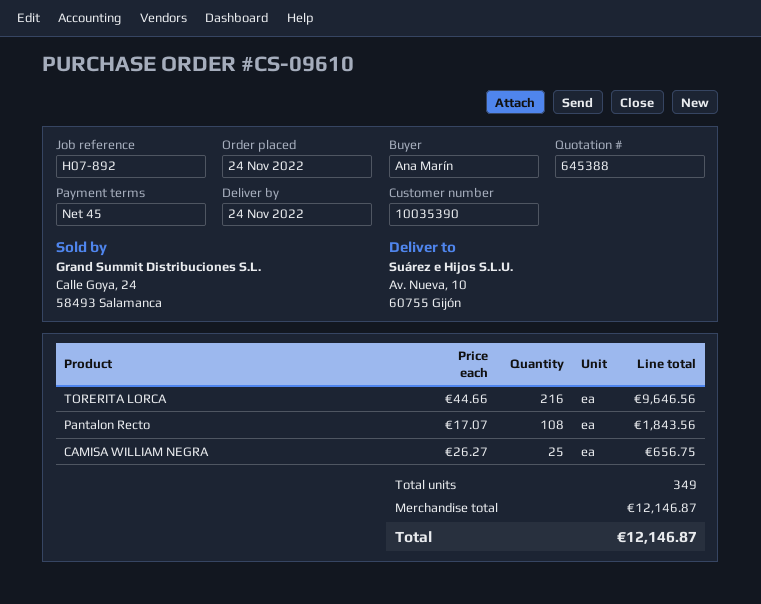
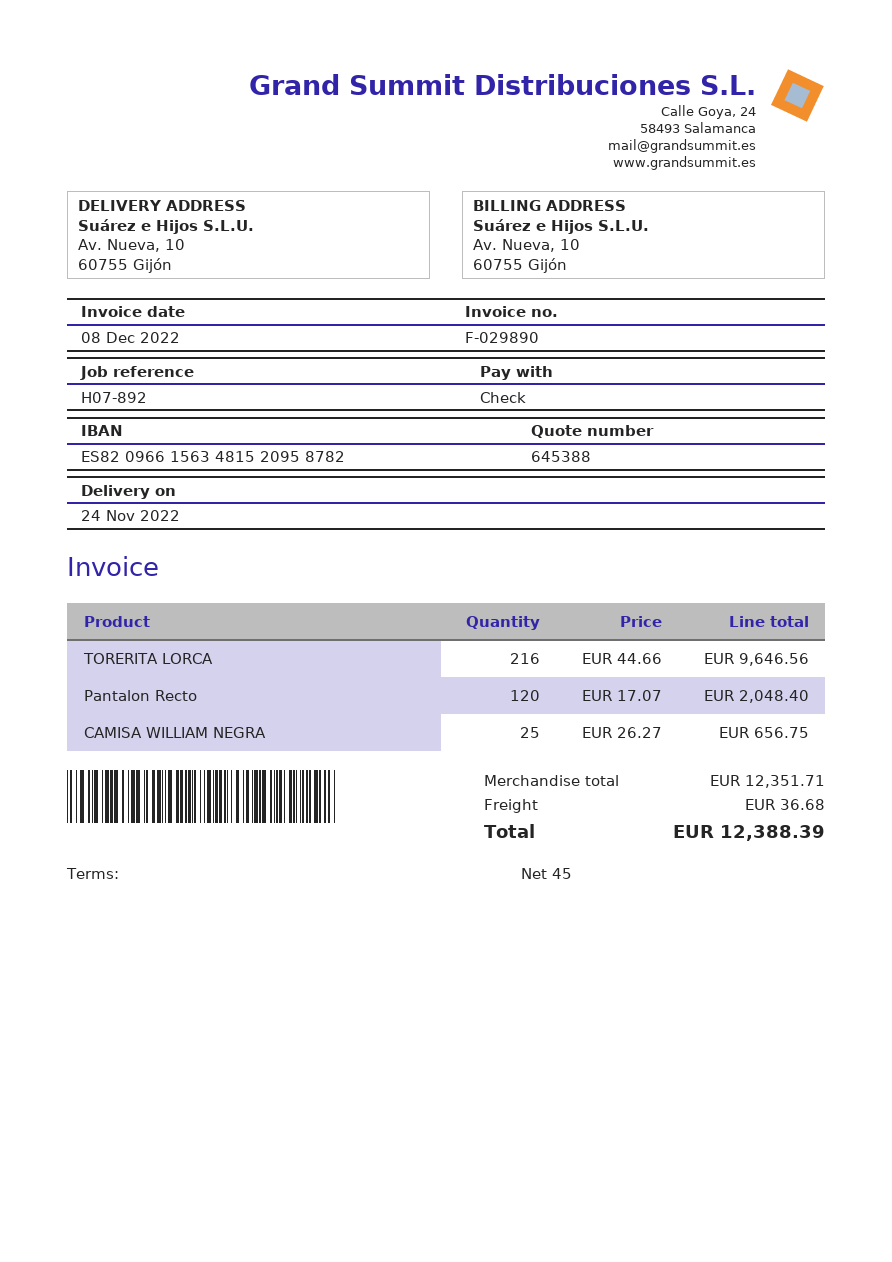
Pantalon Recto: 108 x 17.07 = 1843.56 -> 120 x 17.07 = 2048.40
subtotal: 12146.87 -> 12351.71
shipping: none -> 36.68
total: 12146.87 -> 12388.39

